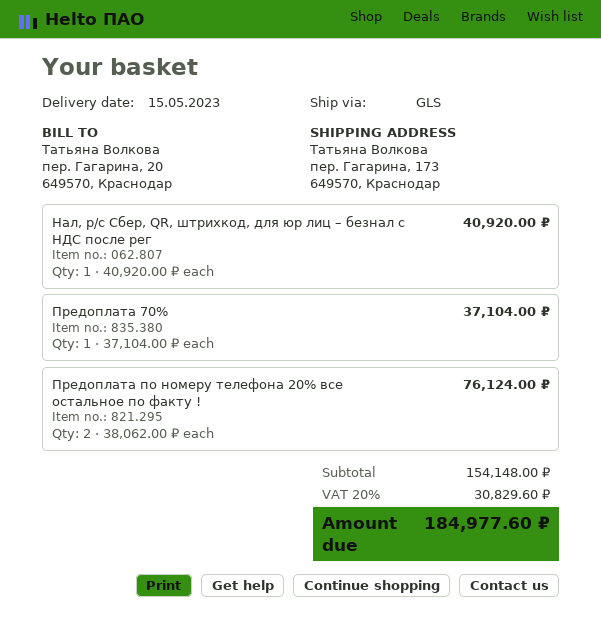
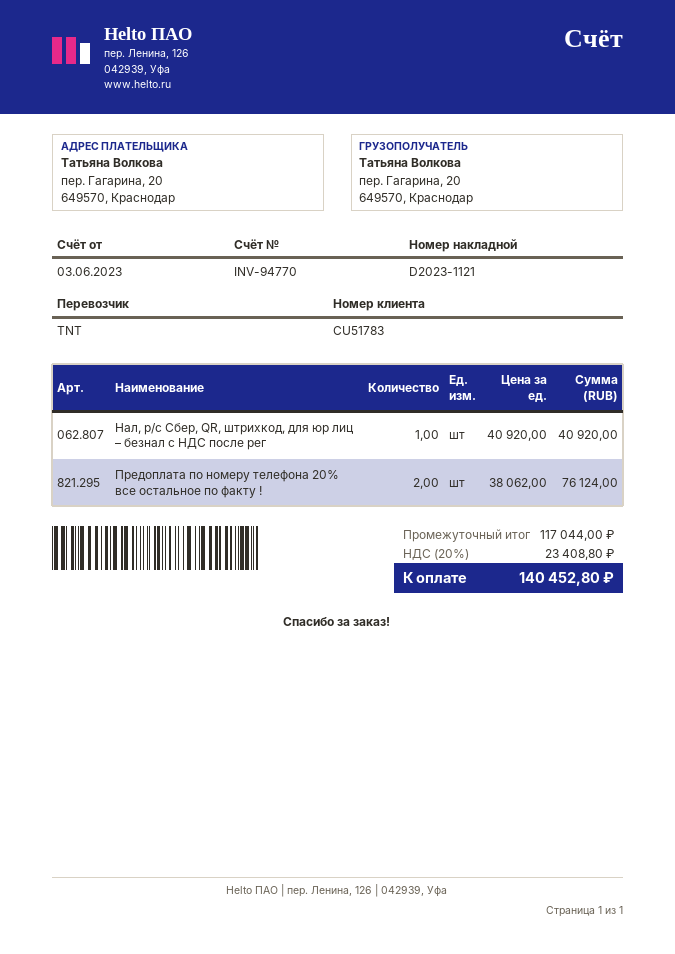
shipping method: GLS -> TNT
ship to: пер. Гагарина, 173, 649570, Краснодар -> пер. Гагарина, 20, 649570, Краснодар
Предоплата 70%: 1 x 37104.00 = 37104.00 -> none
subtotal: 154148.00 -> 117044.00
tax: 20% = 30829.60 -> 20% = 23408.80
total: 184977.60 -> 140452.80

